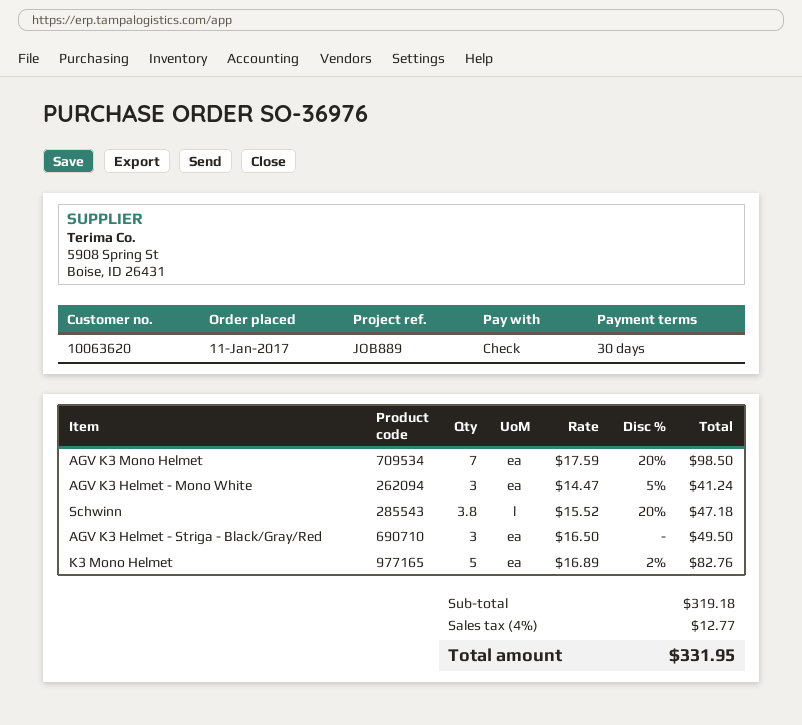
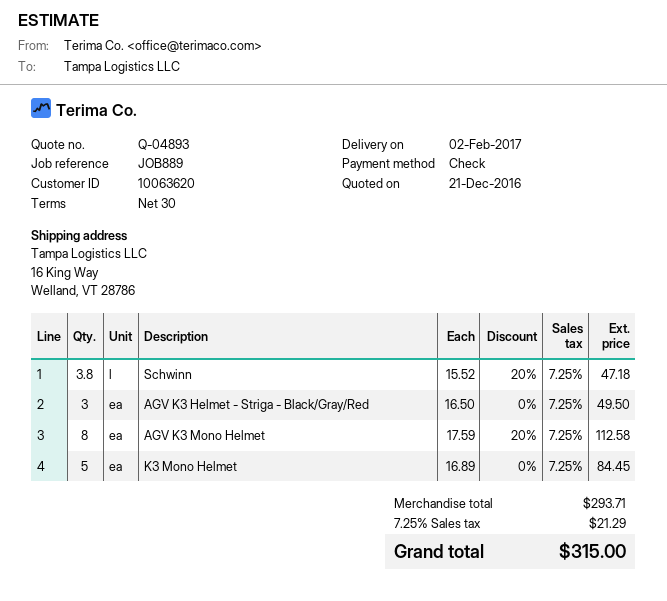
AGV K3 Mono Helmet: 7 x 17.59 - 20% = 98.50 -> 8 x 17.59 - 20% = 112.58
AGV K3 Helmet - Mono White: 3 x 14.47 - 5% = 41.24 -> none
K3 Mono Helmet: 5 x 16.89 - 2% = 82.76 -> 5 x 16.89 = 84.45
subtotal: 319.18 -> 293.71
tax: 4% = 12.77 -> 7.25% = 21.29
total: 331.95 -> 315.00

